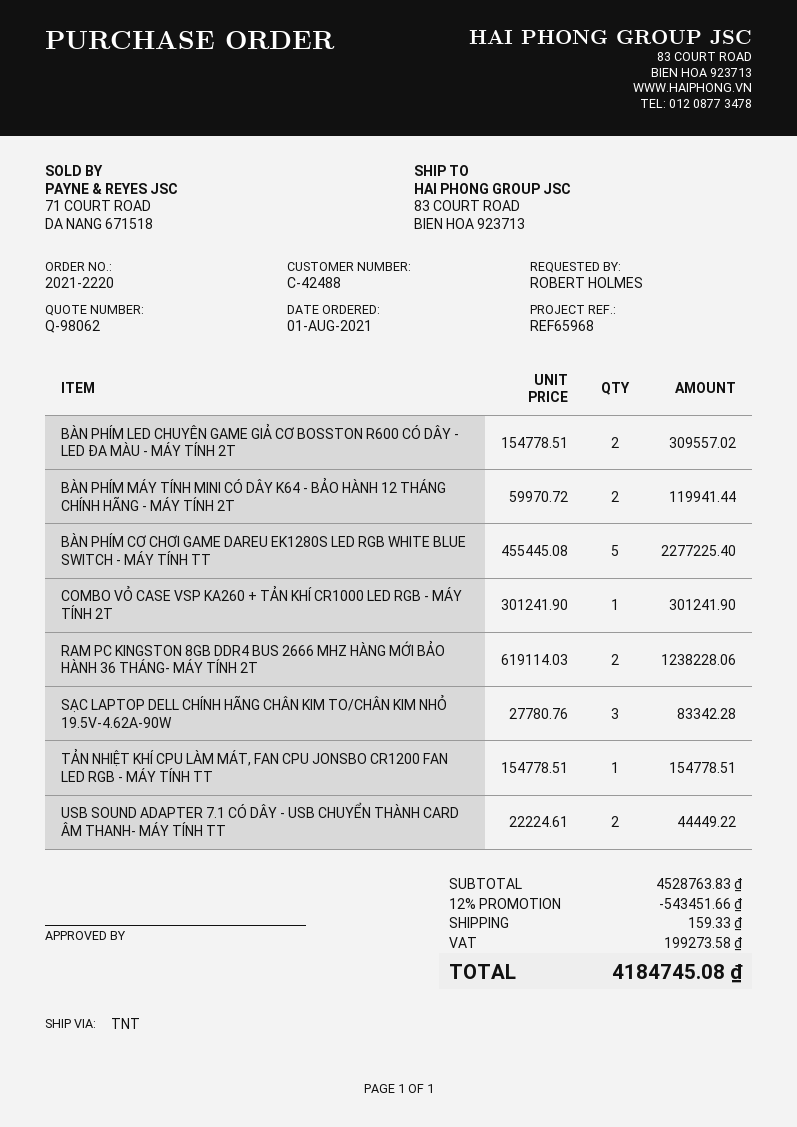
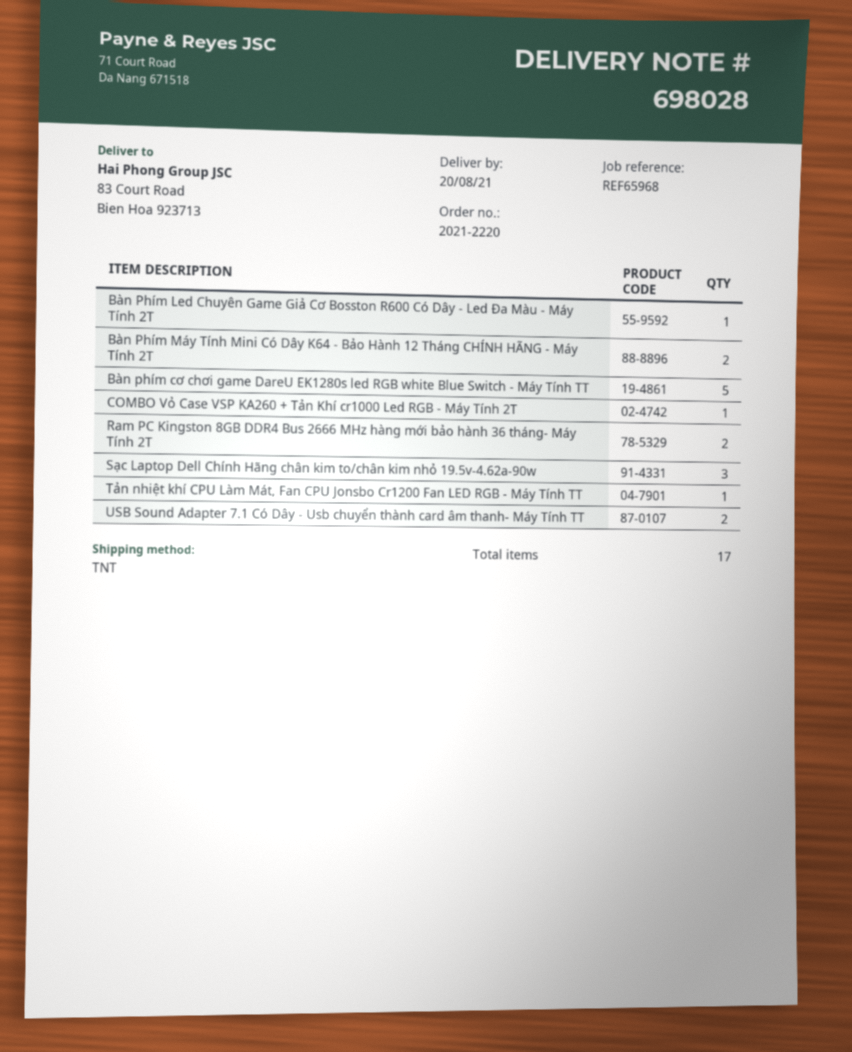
BÀN PHÍM LED CHUYÊN GAME GIẢ CƠ BOSSTON R600 CÓ DÂY - LED ĐA MÀU - MÁY TÍNH 2T: 2 -> 1

